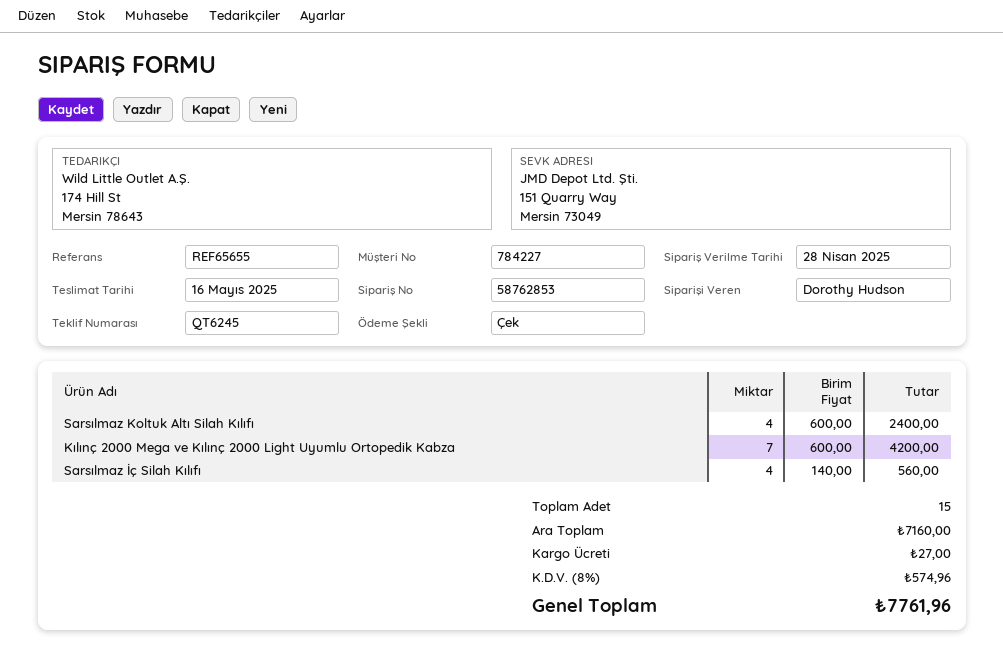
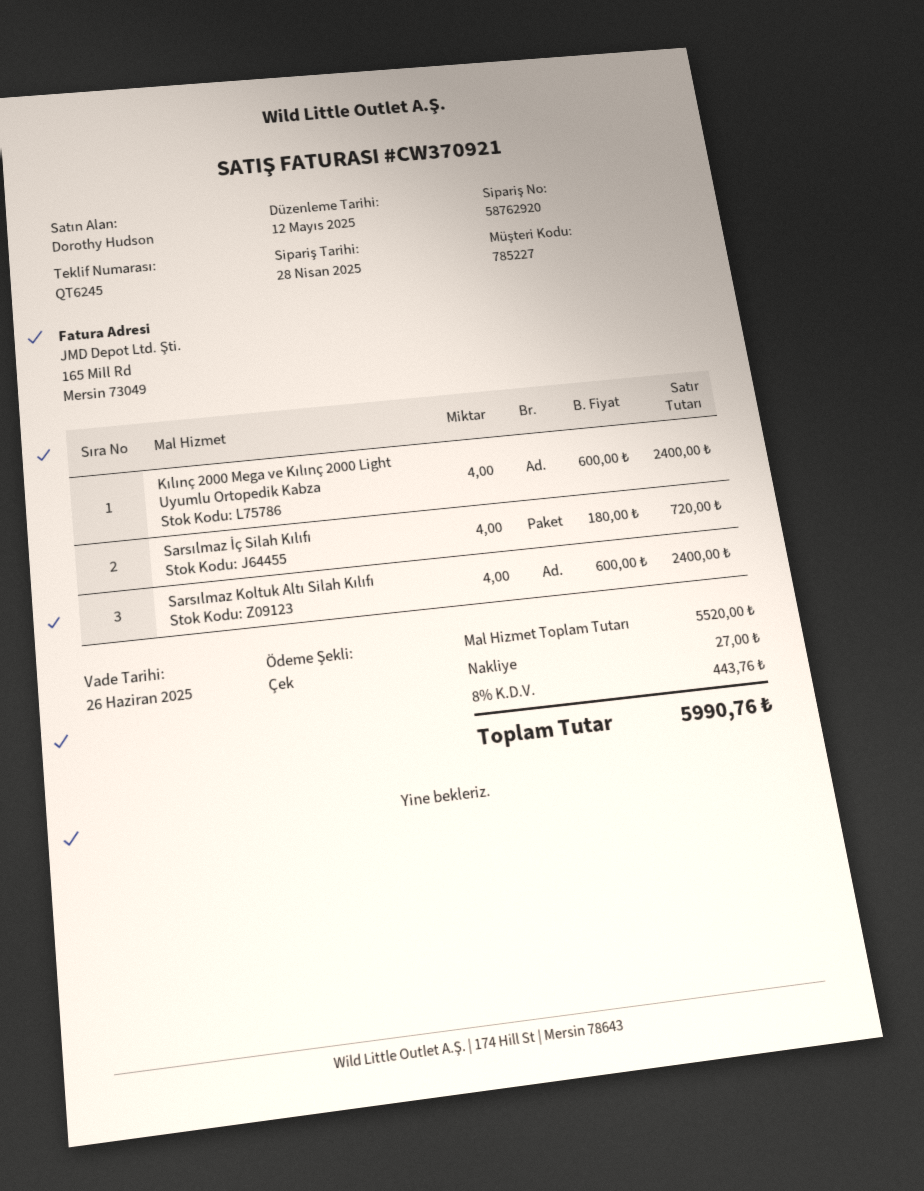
order number: 58762853 -> 58762920
customer number: 784227 -> 785227
Kılınç 2000 Mega ve Kılınç 2000 Light Uyumlu Ortopedik Kabza: 7 x 600.00 = 4200.00 -> 4 x 600.00 = 2400.00
Sarsılmaz İç Silah Kılıfı: 4 x 140.00 = 560.00 -> 4 x 180.00 = 720.00
subtotal: 7160.00 -> 5520.00
tax: 8% = 574.96 -> 8% = 443.76
total: 7761.96 -> 5990.76

